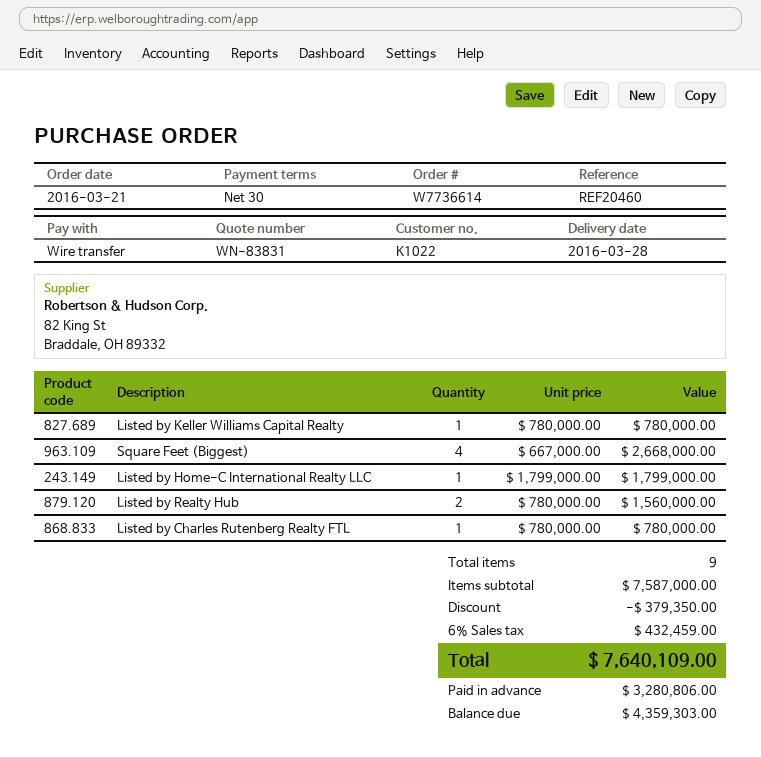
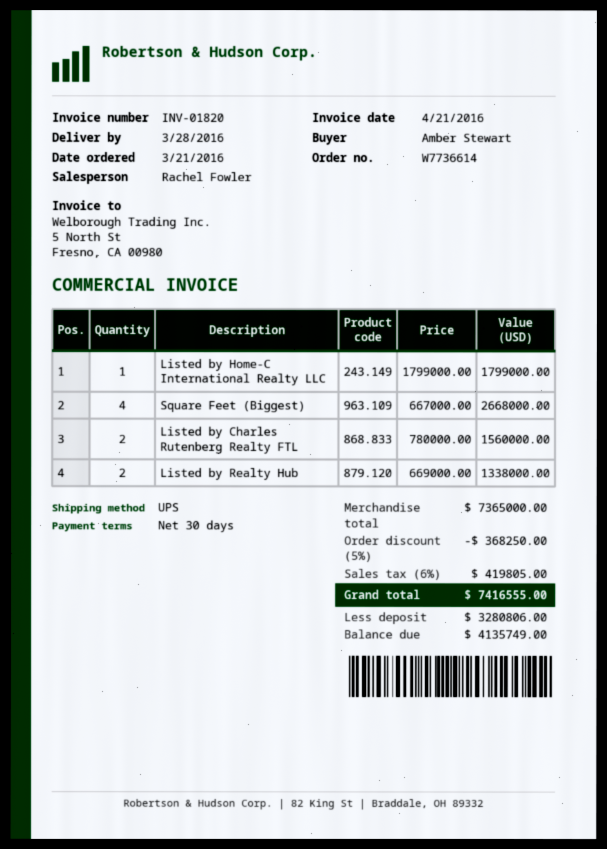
Listed by Keller Williams Capital Realty: 1 x 780000.00 = 780000.00 -> none
Listed by Realty Hub: 2 x 780000.00 = 1560000.00 -> 2 x 669000.00 = 1338000.00
Listed by Charles Rutenberg Realty FTL: 1 x 780000.00 = 780000.00 -> 2 x 780000.00 = 1560000.00
subtotal: 7587000.00 -> 7365000.00
discount: 379350.00 -> 368250.00
tax: 6% = 432459.00 -> 6% = 419805.00
total: 7640109.00 -> 7416555.00
balance: 4359303.00 -> 4135749.00

